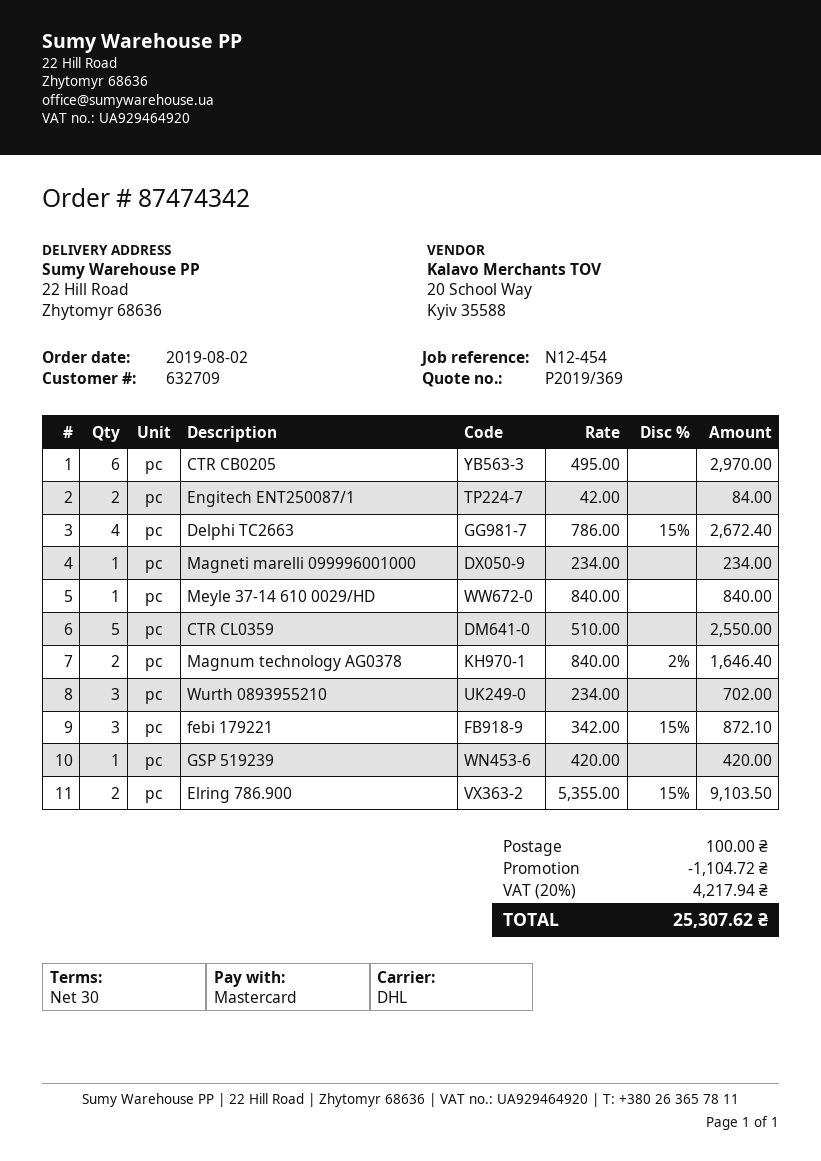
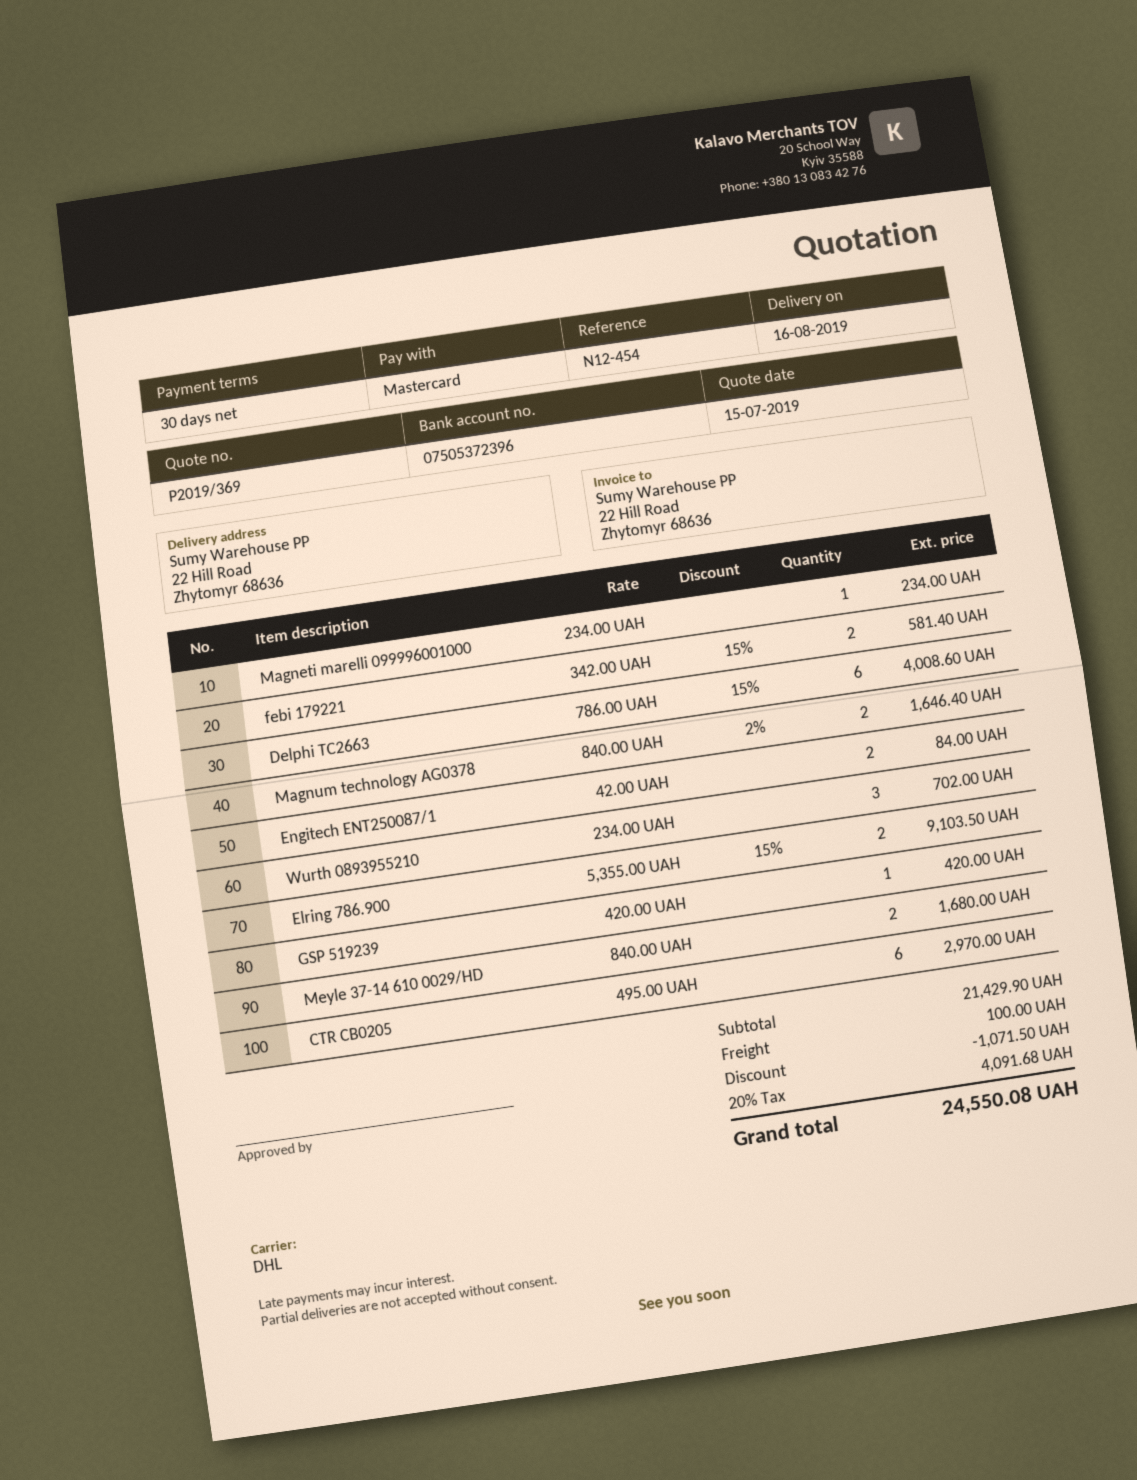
Delphi TC2663: 4 x 786.00 - 15% = 2672.40 -> 6 x 786.00 - 15% = 4008.60
Meyle 37-14 610 0029/HD: 1 x 840.00 = 840.00 -> 2 x 840.00 = 1680.00
CTR CL0359: 5 x 510.00 = 2550.00 -> none
febi 179221: 3 x 342.00 - 15% = 872.10 -> 2 x 342.00 - 15% = 581.40
discount: 1104.72 -> 1071.50
tax: 20% = 4217.94 -> 20% = 4091.68
total: 25307.62 -> 24550.08

